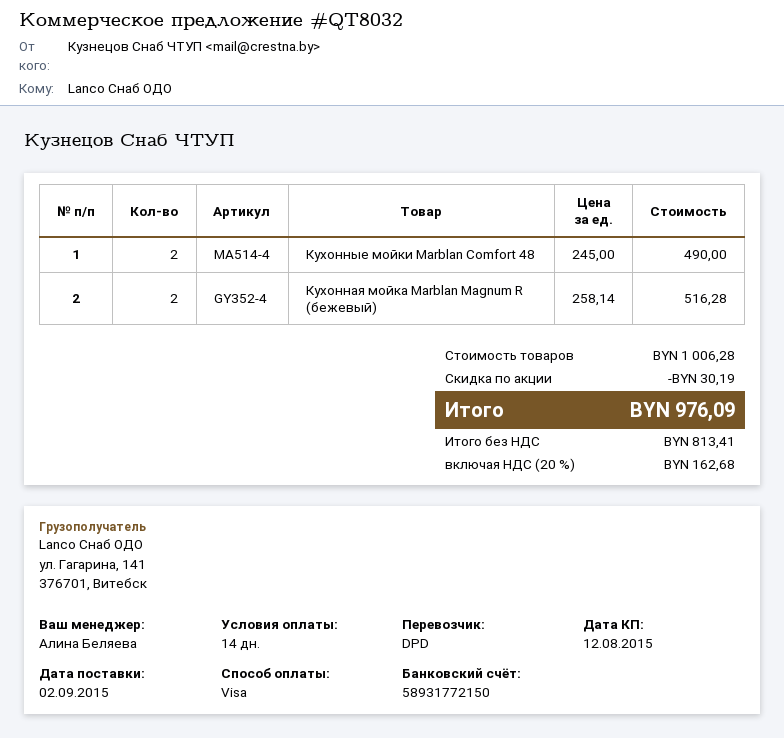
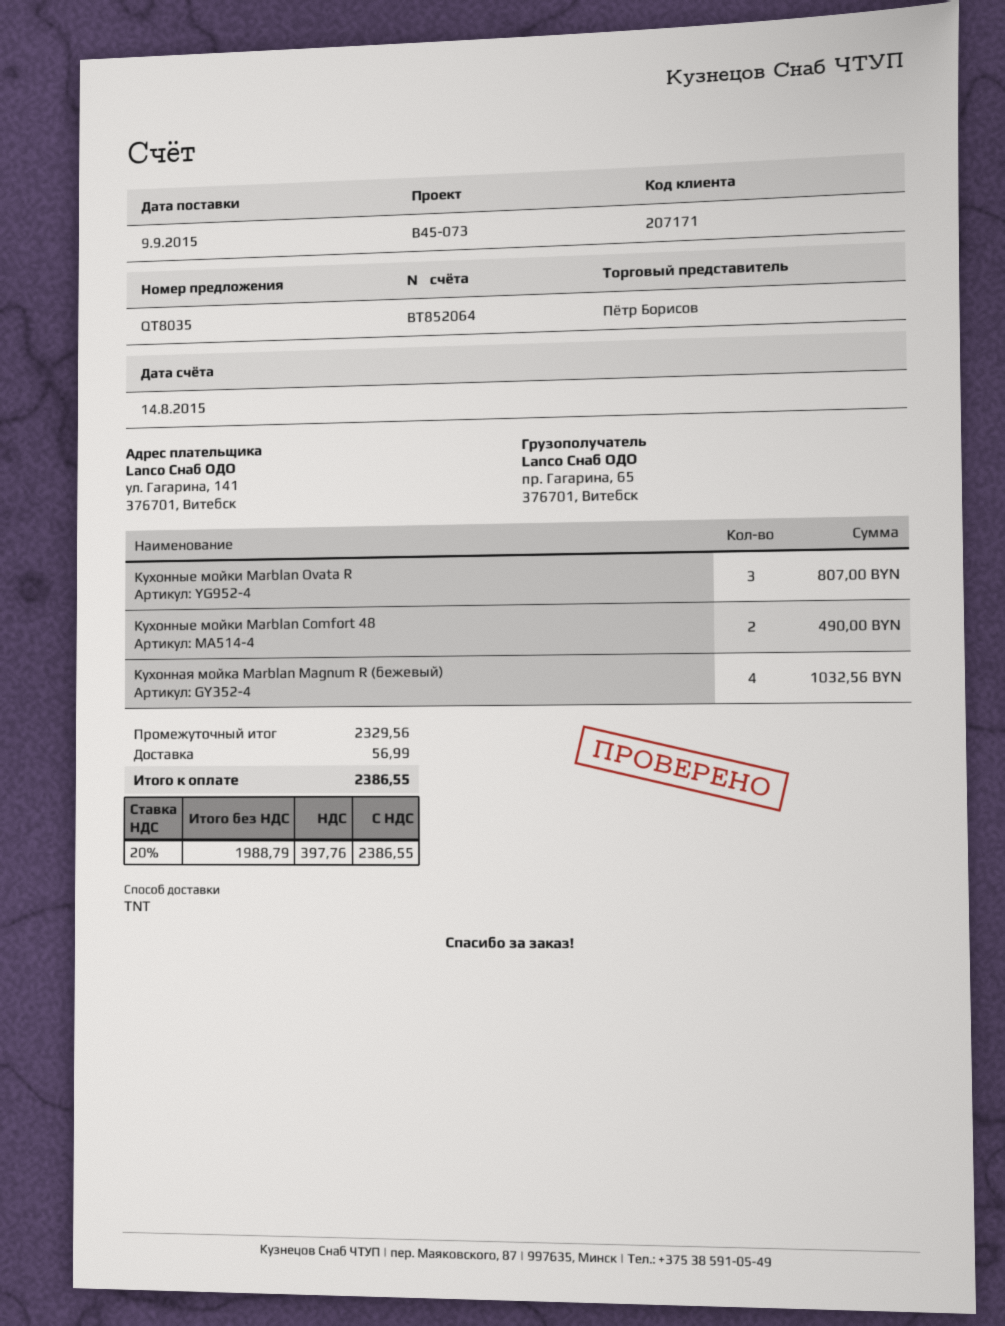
quote number: QT8032 -> QT8035
delivery date: 2015-09-02 -> 2015-09-09
sales rep: Алина Беляева -> Пётр Борисов
shipping method: DPD -> TNT
ship to: ул. Гагарина, 141, 376701, Витебск -> пр. Гагарина, 65, 376701, Витебск
Кухонная мойка Marblan Magnum R (бежевый): 2 for 516.28 -> 4 for 1032.56
Кухонные мойки Marblan Ovata R: none -> 3 for 807.00
subtotal: 1006.28 -> 2329.56
discount: 30.19 -> none
shipping: none -> 56.99
net: 813.41 -> 1988.79
tax: 20% = 162.68 -> 20% = 397.76
total: 976.09 -> 2386.55

